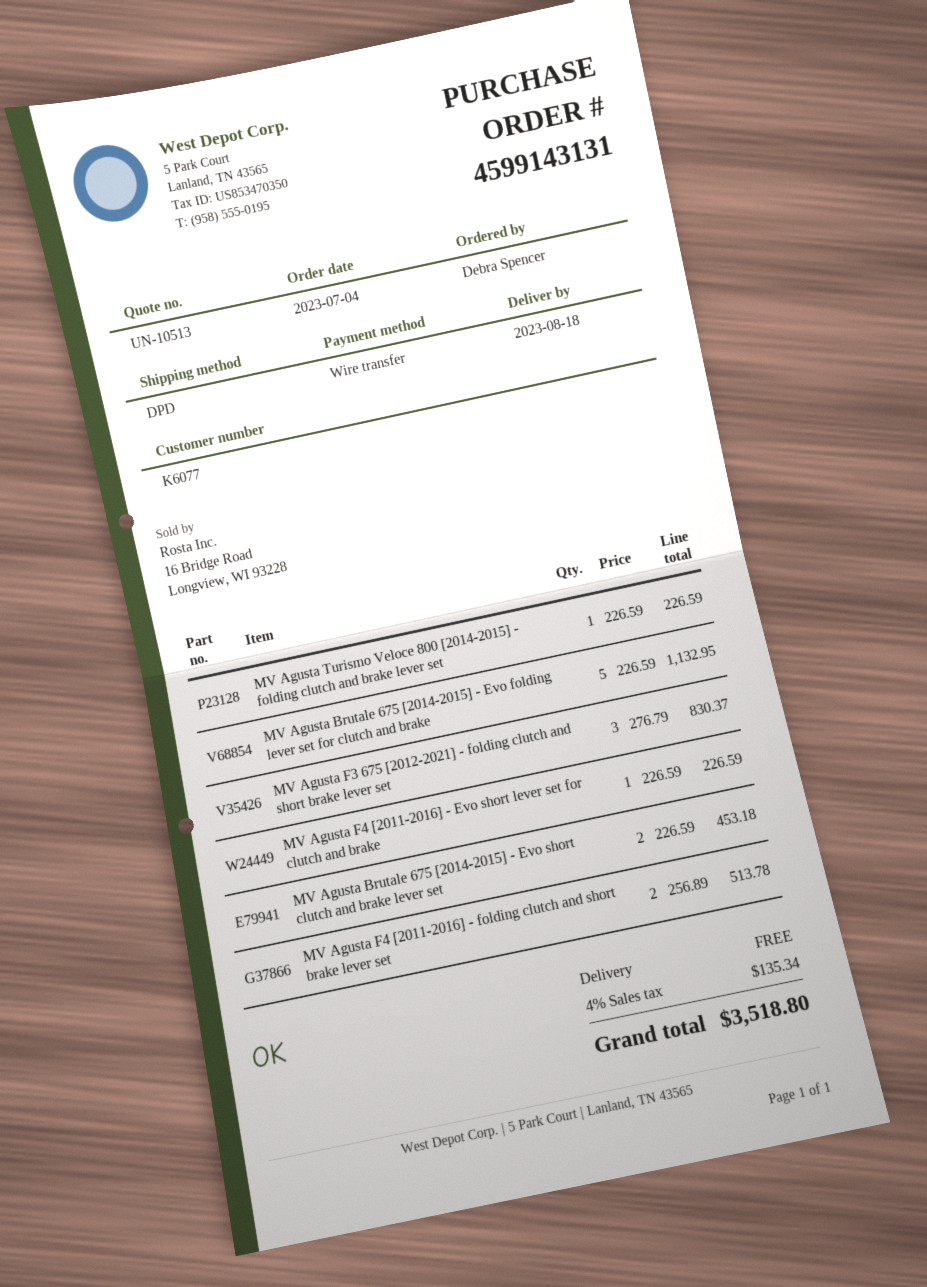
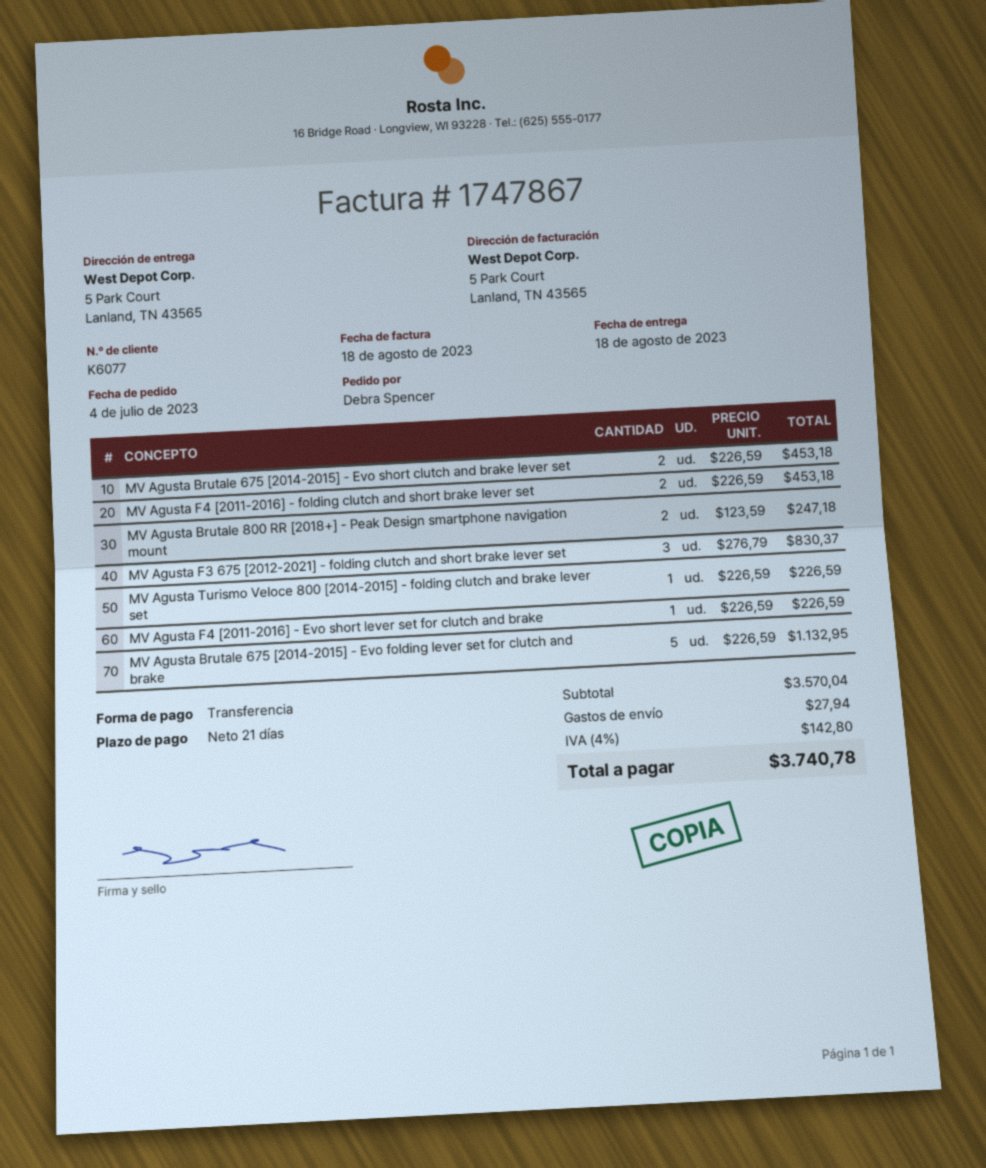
MV Agusta F4 [2011-2016] - folding clutch and short brake lever set: 2 x 256.89 = 513.78 -> 2 x 226.59 = 453.18
MV Agusta Brutale 800 RR [2018+] - Peak Design smartphone navigation mount: none -> 2 x 123.59 = 247.18
shipping: 0.00 -> 27.94
tax: 4% = 135.34 -> 4% = 142.80
total: 3518.80 -> 3740.78

